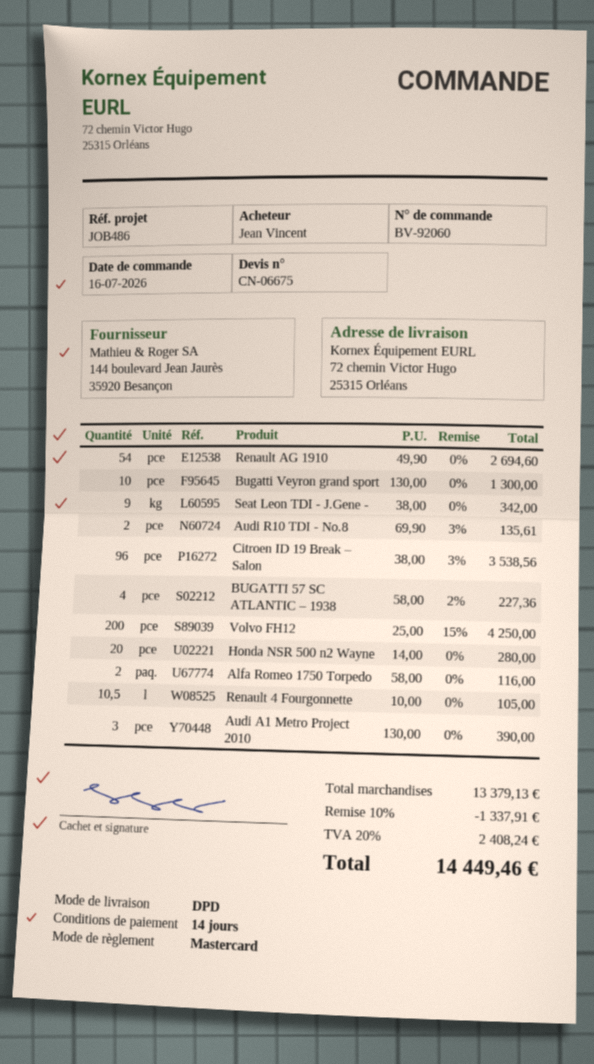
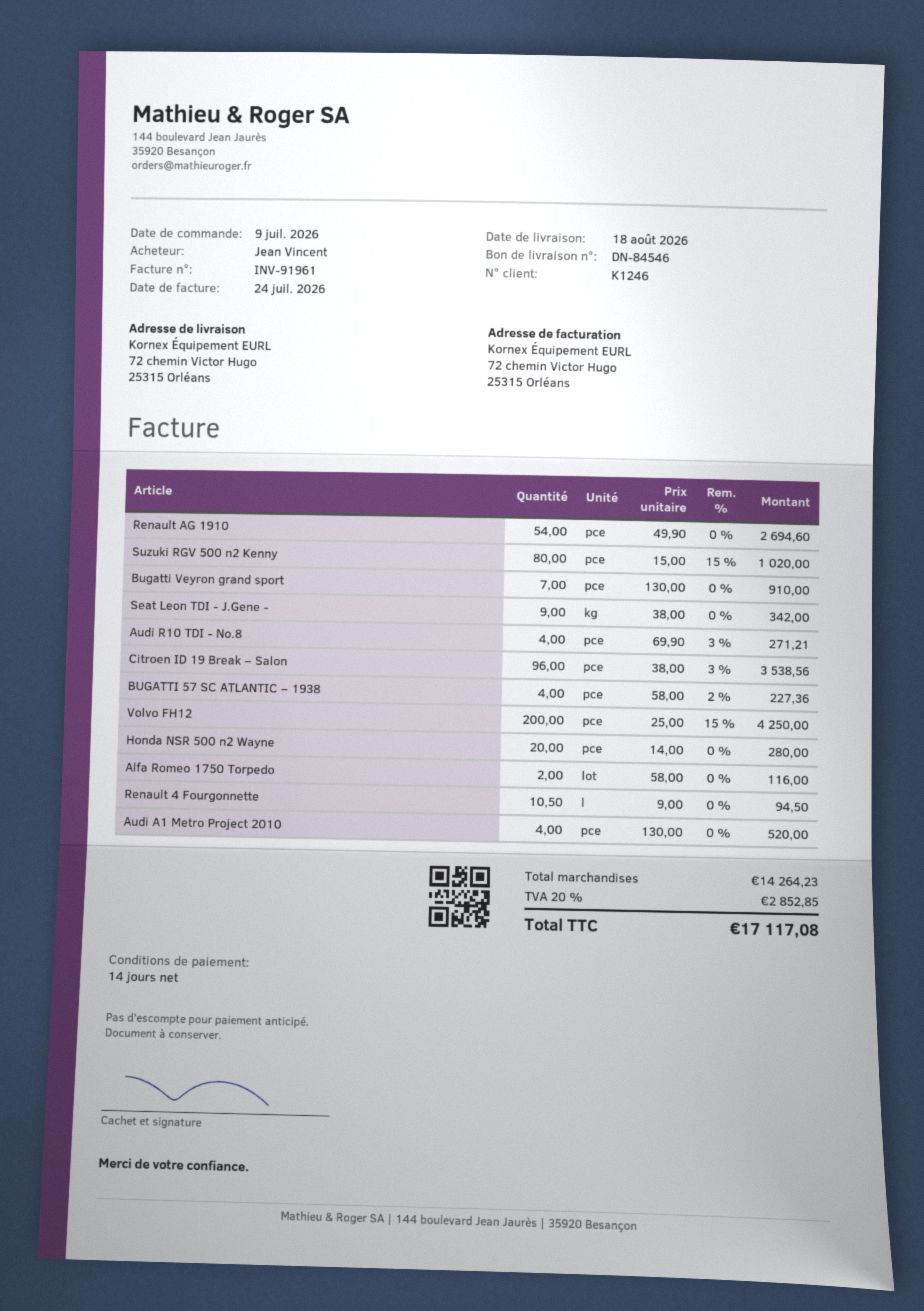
order date: 2026-07-16 -> 2026-07-09
Bugatti Veyron grand sport: 10 x 130.00 = 1300.00 -> 7 x 130.00 = 910.00
Audi R10 TDI - No.8: 2 x 69.90 - 3% = 135.61 -> 4 x 69.90 - 3% = 271.21
Renault 4 Fourgonnette: 10.5 x 10.00 = 105.00 -> 10.5 x 9.00 = 94.50
Audi A1 Metro Project 2010: 3 x 130.00 = 390.00 -> 4 x 130.00 = 520.00
Suzuki RGV 500 n2 Kenny: none -> 80 x 15.00 - 15% = 1020.00
subtotal: 13379.13 -> 14264.23
discount: 10% = 1337.91 -> none
tax: 20% = 2408.24 -> 20% = 2852.85
total: 14449.46 -> 17117.08

